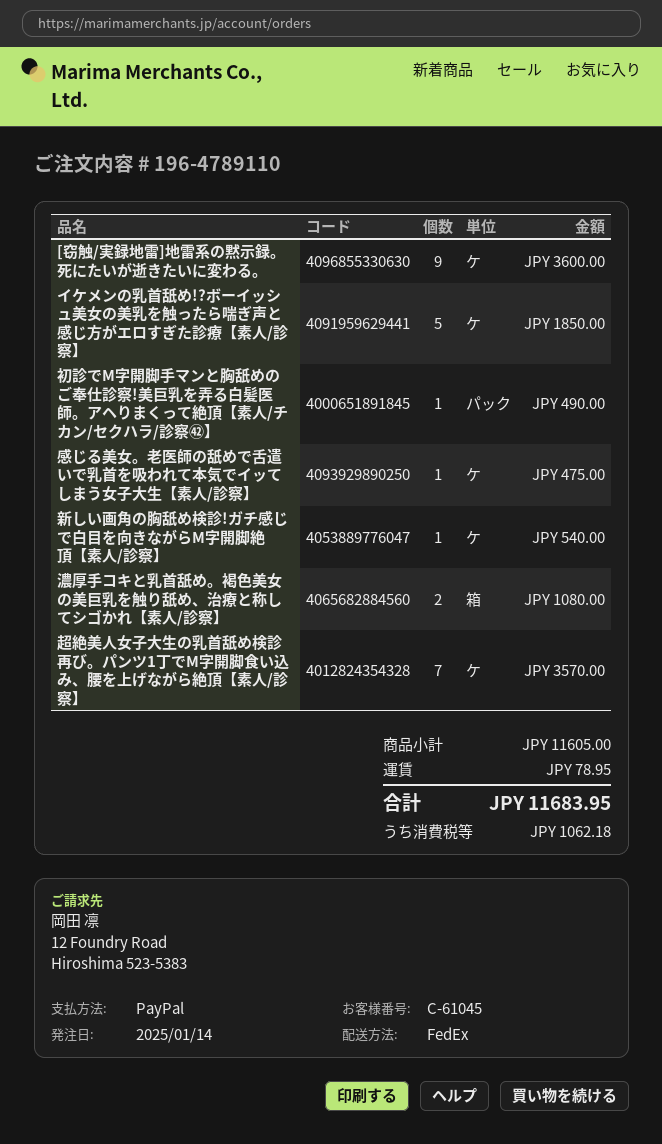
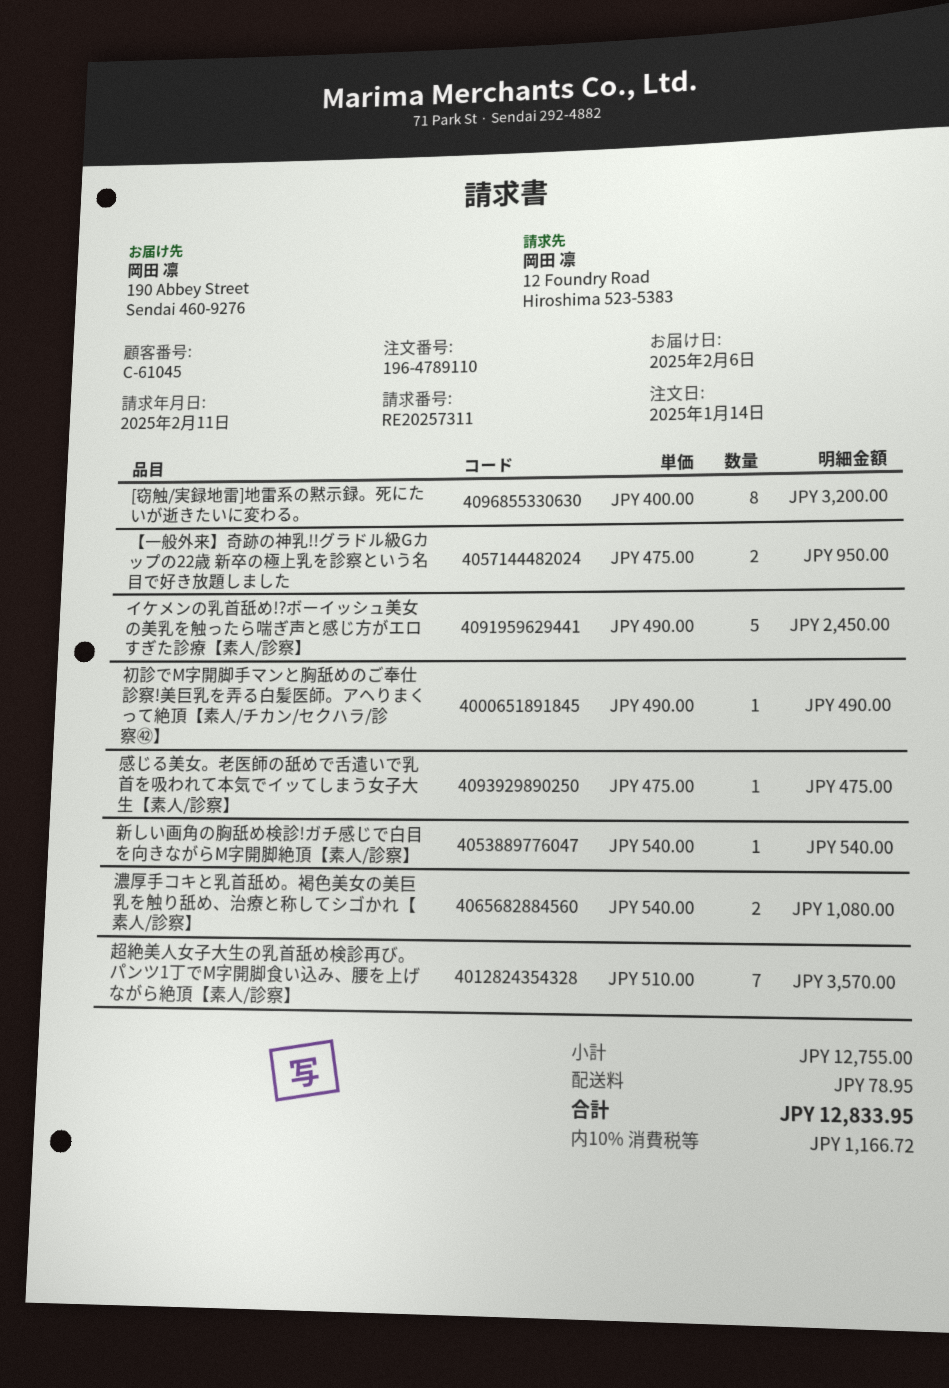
[窃触/実録地雷]地雷系の黙示録。死にたいが逝きたいに変わる。: 9 for 3600.00 -> 8 for 3200.00
イケメンの乳首舐め!?ボーイッシュ美女の美乳を触ったら喘ぎ声と感じ方がエロすぎた診療【素人/診察】: 5 for 1850.00 -> 5 for 2450.00
【一般外来】奇跡の神乳!!グラドル級Gカップの22歳 新卒の極上乳を診察という名目で好き放題しました: none -> 2 for 950.00
subtotal: 11605.00 -> 12755.00
tax: 1062.18 -> 1166.72
total: 11683.95 -> 12833.95

